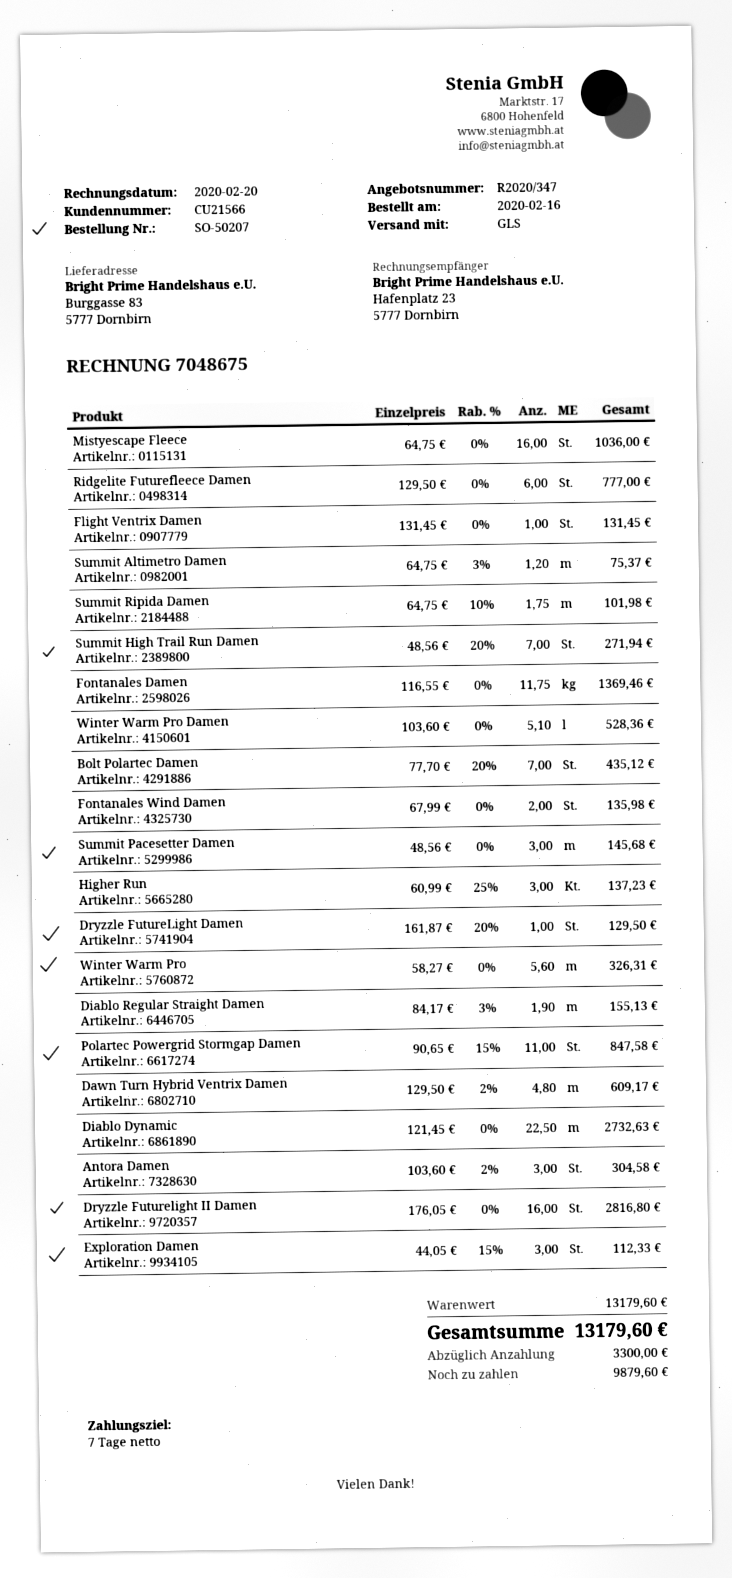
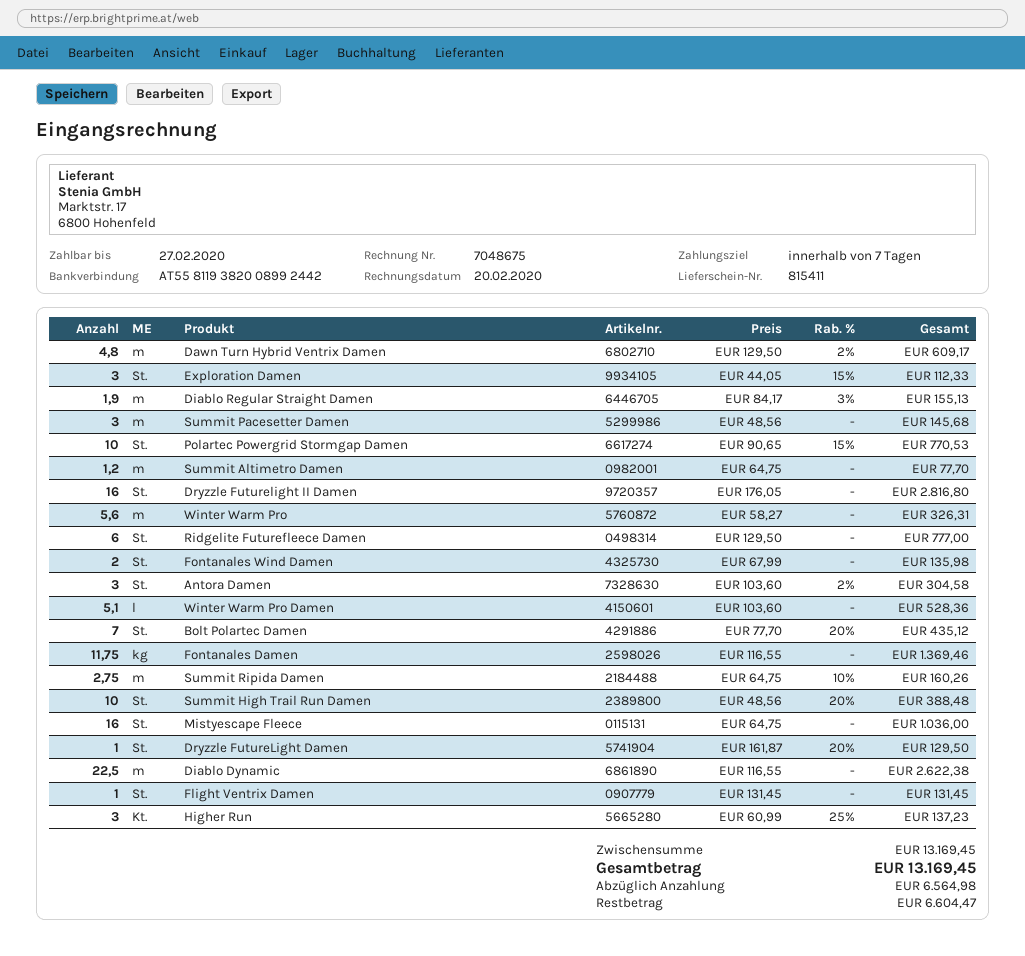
Summit Altimetro Damen: 1.2 x 64.75 - 3% = 75.37 -> 1.2 x 64.75 = 77.70
Summit Ripida Damen: 1.75 x 64.75 - 10% = 101.98 -> 2.75 x 64.75 - 10% = 160.26
Summit High Trail Run Damen: 7 x 48.56 - 20% = 271.94 -> 10 x 48.56 - 20% = 388.48
Polartec Powergrid Stormgap Damen: 11 x 90.65 - 15% = 847.58 -> 10 x 90.65 - 15% = 770.53
Diablo Dynamic: 22.5 x 121.45 = 2732.63 -> 22.5 x 116.55 = 2622.38
subtotal: 13179.60 -> 13169.45
total: 13179.60 -> 13169.45
deposit: 3300.00 -> 6564.98
balance: 9879.60 -> 6604.47

